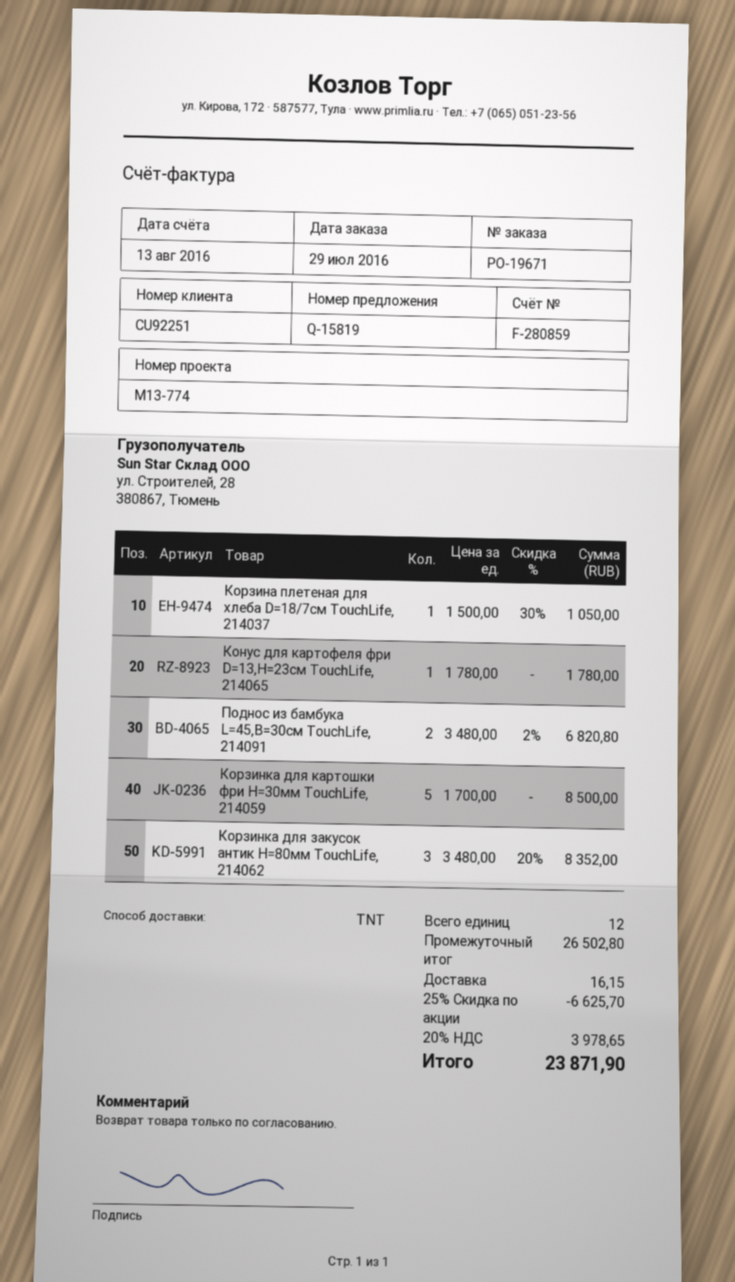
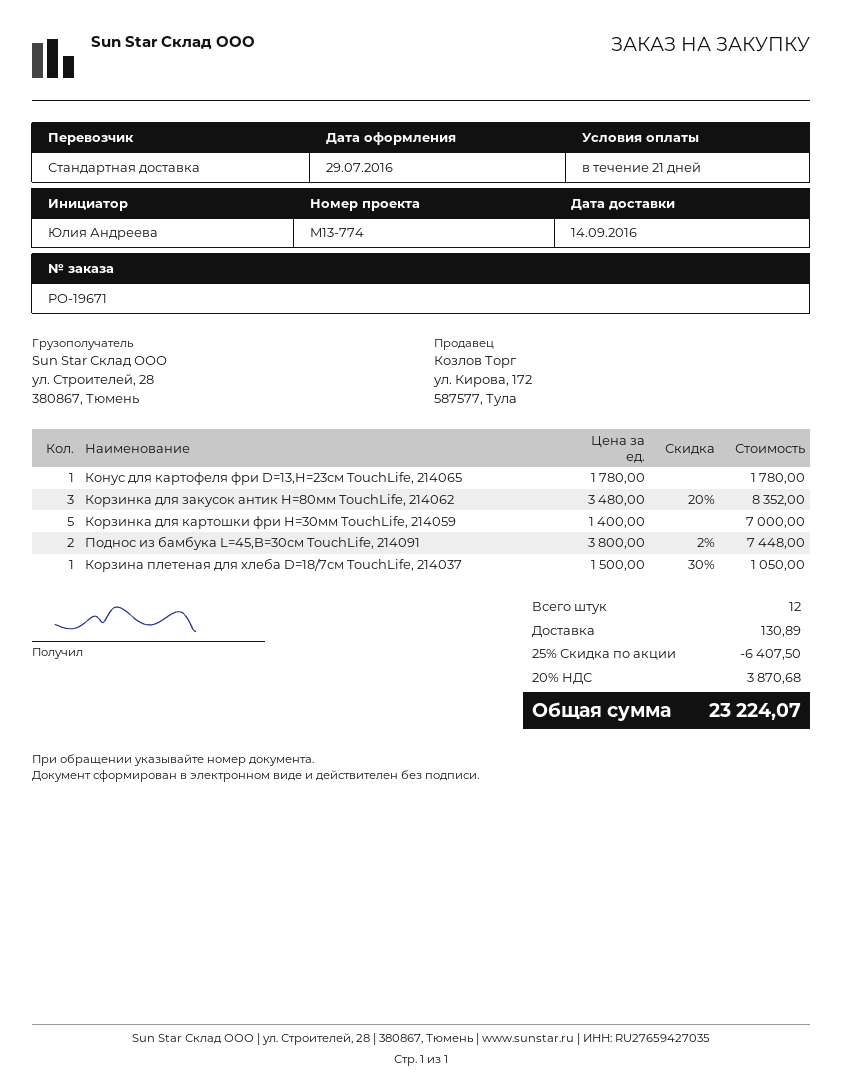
shipping method: TNT -> standard
Поднос из бамбука L=45,B=30см TouchLife, 214091: 2 x 3480.00 - 2% = 6820.80 -> 2 x 3800.00 - 2% = 7448.00
Корзинка для картошки фри H=30мм TouchLife, 214059: 5 x 1700.00 = 8500.00 -> 5 x 1400.00 = 7000.00
discount: 25% = 6625.70 -> 25% = 6407.50
shipping: 16.15 -> 130.89
tax: 20% = 3978.65 -> 20% = 3870.68
total: 23871.90 -> 23224.07

